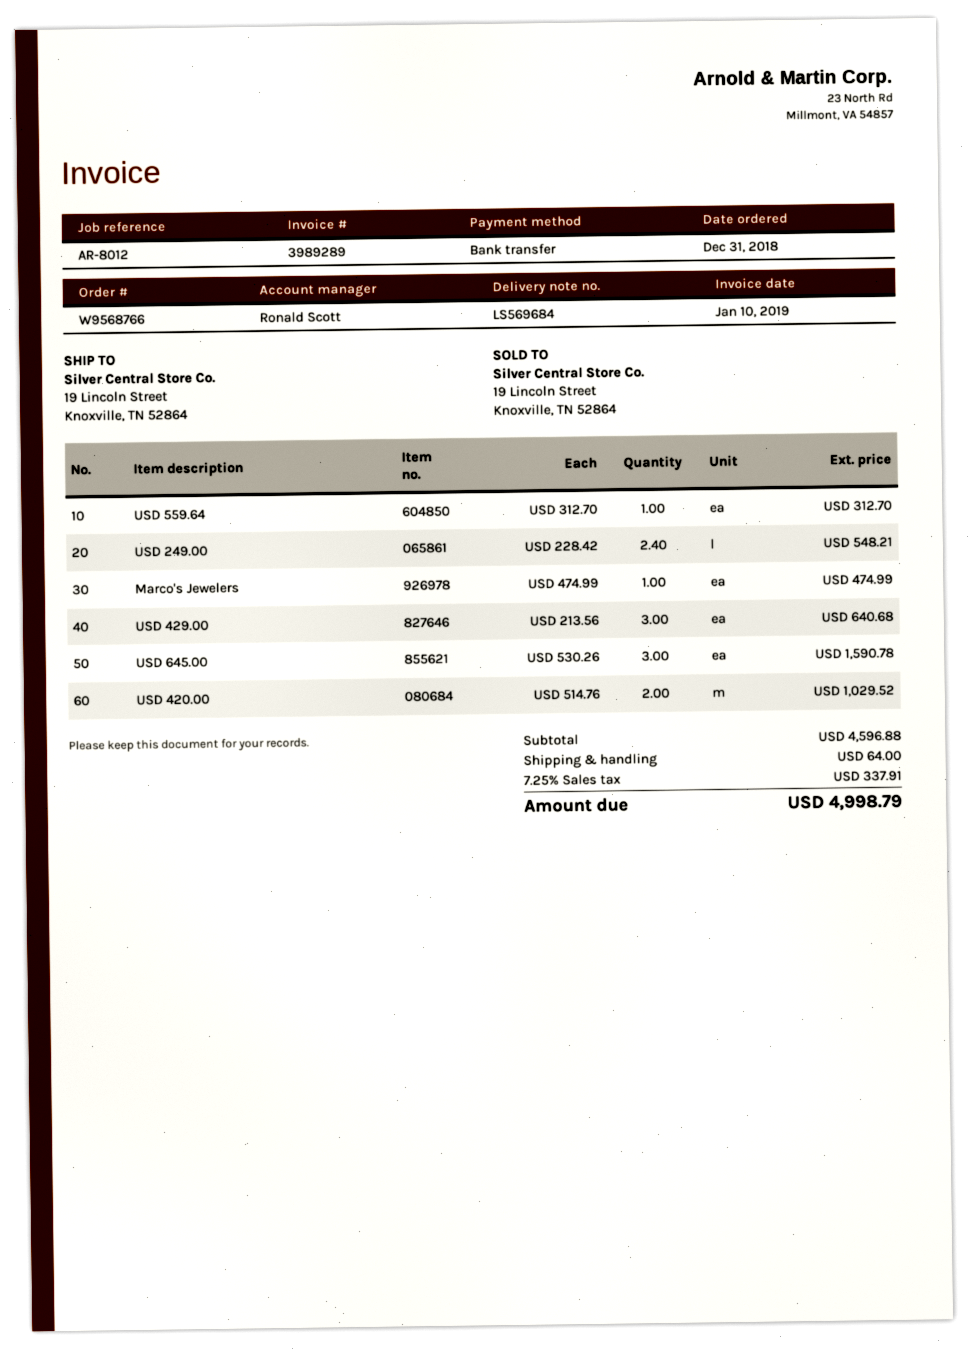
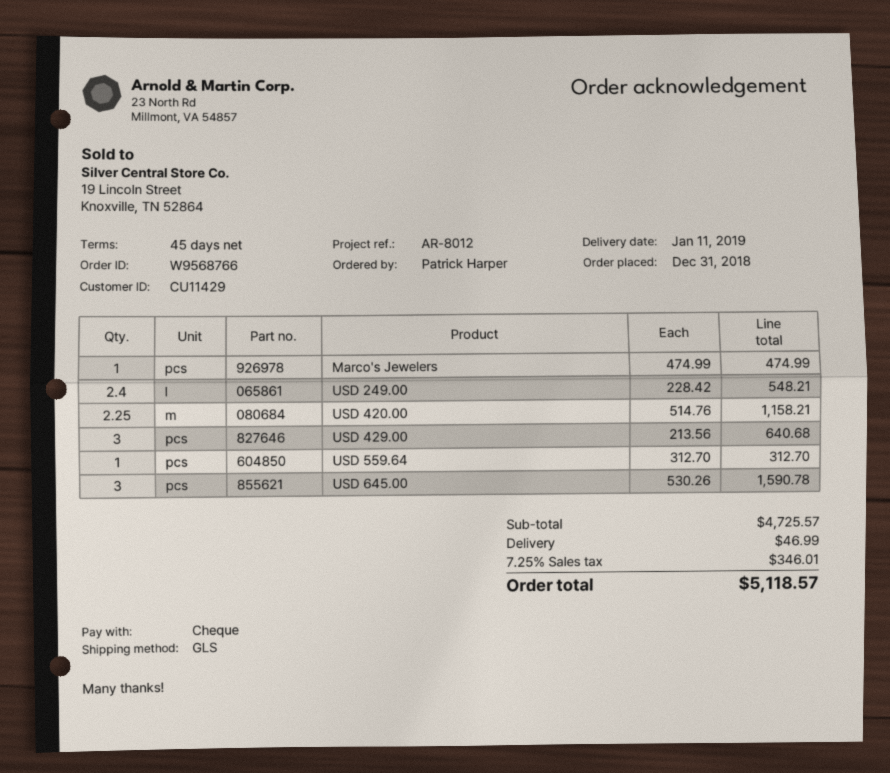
payment method: bank transfer -> cheque
USD 420.00: 2 x 514.76 = 1029.52 -> 2.25 x 514.76 = 1158.21
subtotal: 4596.88 -> 4725.57
shipping: 64.00 -> 46.99
tax: 7.25% = 337.91 -> 7.25% = 346.01
total: 4998.79 -> 5118.57

